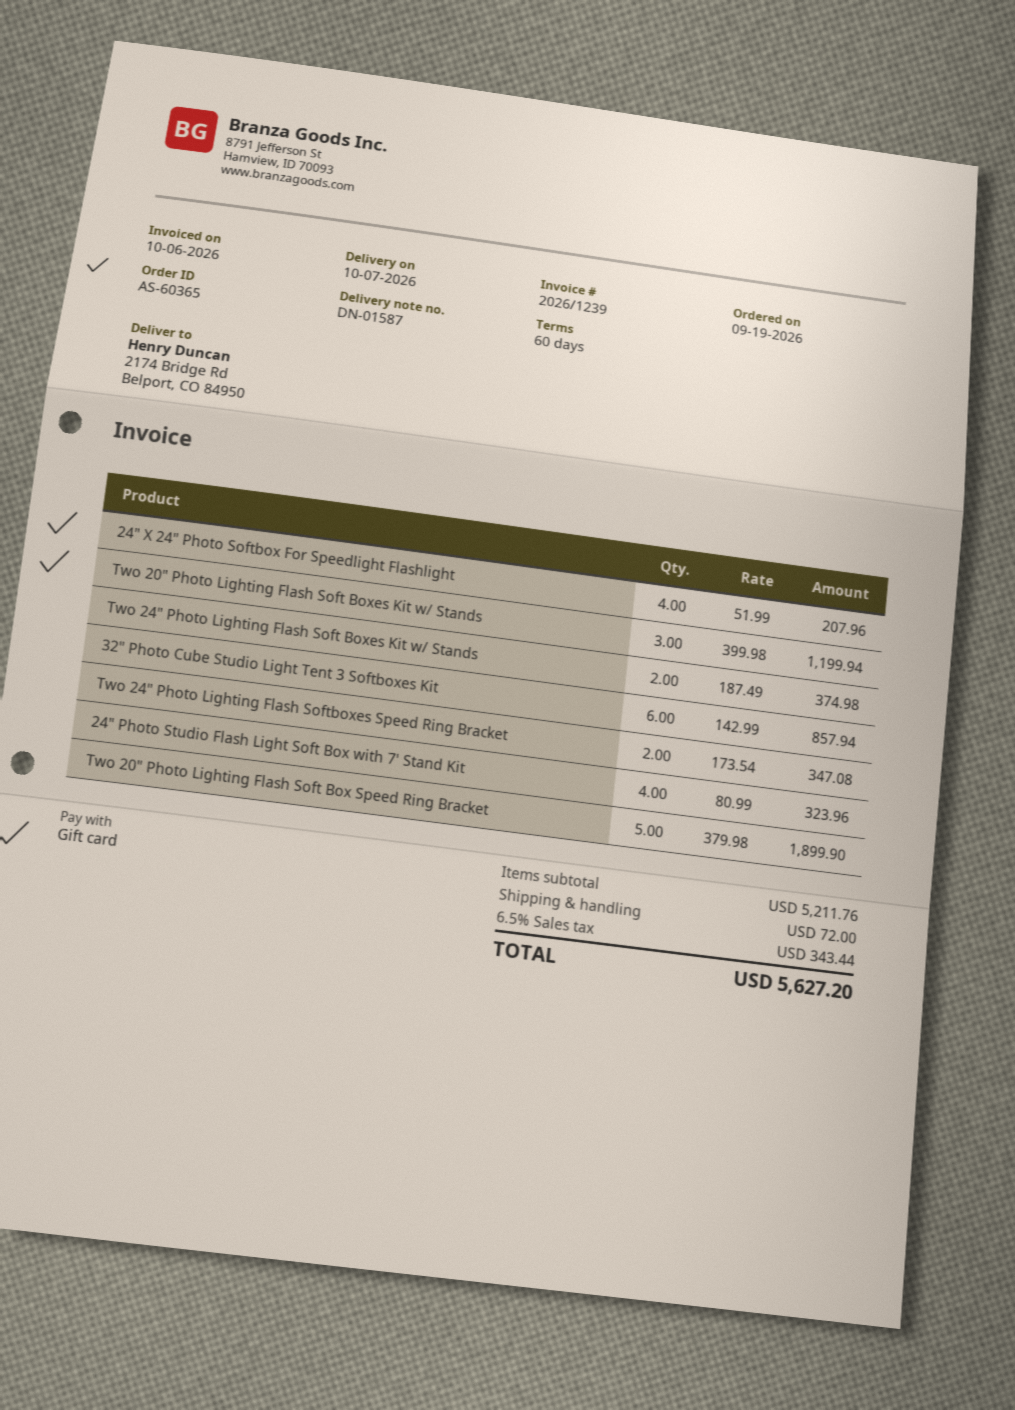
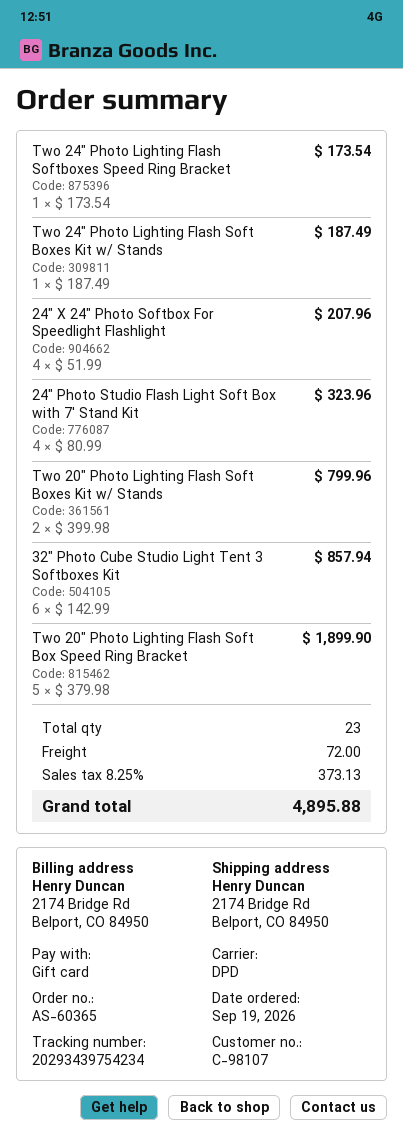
Two 20" Photo Lighting Flash Soft Boxes Kit w/ Stands: 3 x 399.98 = 1199.94 -> 2 x 399.98 = 799.96
Two 24" Photo Lighting Flash Soft Boxes Kit w/ Stands: 2 x 187.49 = 374.98 -> 1 x 187.49 = 187.49
Two 24" Photo Lighting Flash Softboxes Speed Ring Bracket: 2 x 173.54 = 347.08 -> 1 x 173.54 = 173.54
tax: 6.5% = 343.44 -> 8.25% = 373.13
total: 5627.20 -> 4895.88

